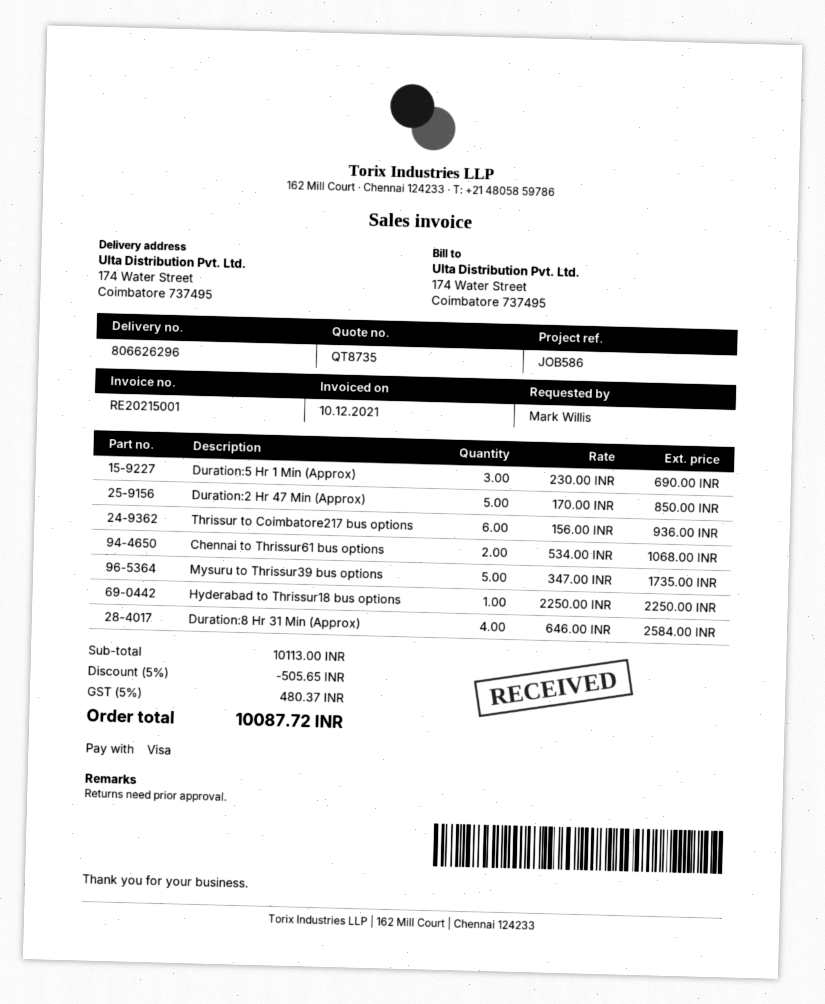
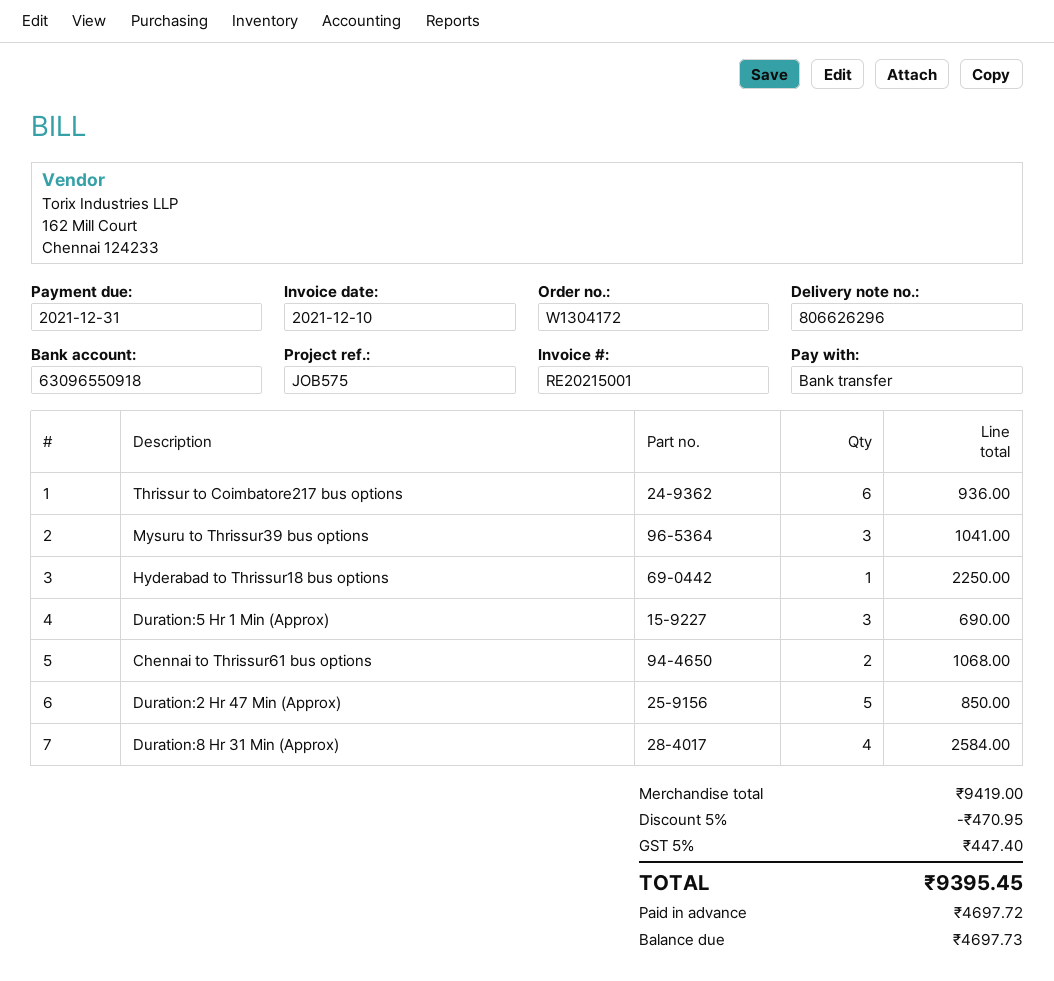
reference: JOB586 -> JOB575
payment method: Visa -> bank transfer
Mysuru to Thrissur39 bus options: 5 for 1735.00 -> 3 for 1041.00
subtotal: 10113.00 -> 9419.00
discount: 5% = 505.65 -> 5% = 470.95
tax: 5% = 480.37 -> 5% = 447.40
total: 10087.72 -> 9395.45

